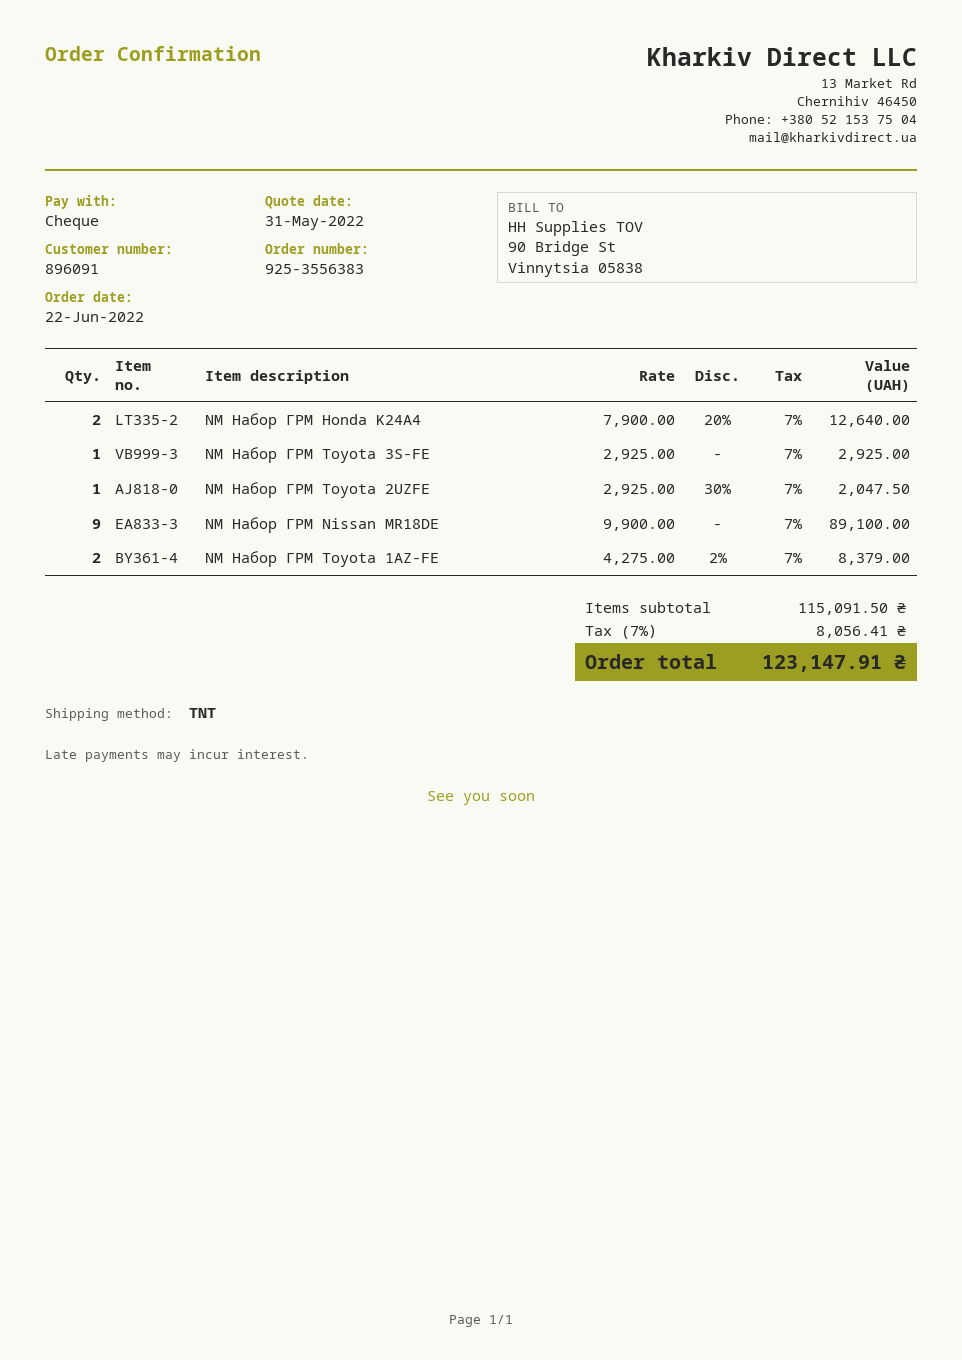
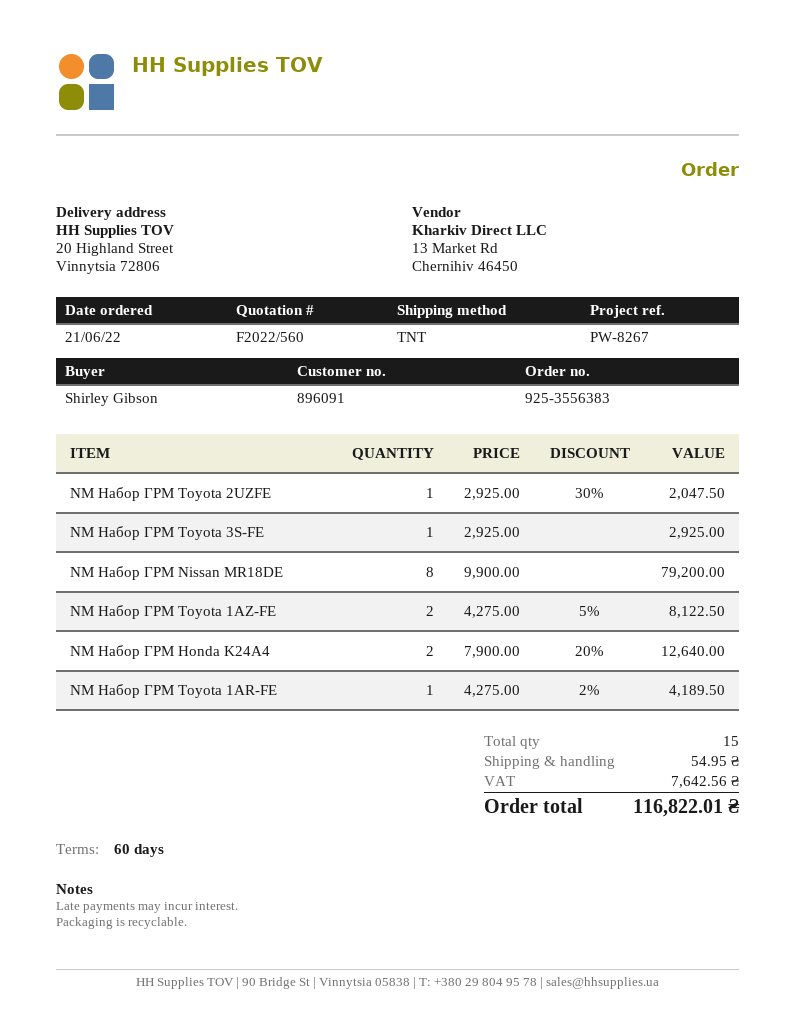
order date: 2022-06-22 -> 2022-06-21
NM Набор ГРМ Nissan MR18DE: 9 x 9900.00 = 89100.00 -> 8 x 9900.00 = 79200.00
NM Набор ГРМ Toyota 1AZ-FE: 2 x 4275.00 - 2% = 8379.00 -> 2 x 4275.00 - 5% = 8122.50
NM Набор ГРМ Toyota 1AR-FE: none -> 1 x 4275.00 - 2% = 4189.50
shipping: none -> 54.95
tax: 8056.41 -> 7642.56
total: 123147.91 -> 116822.01

